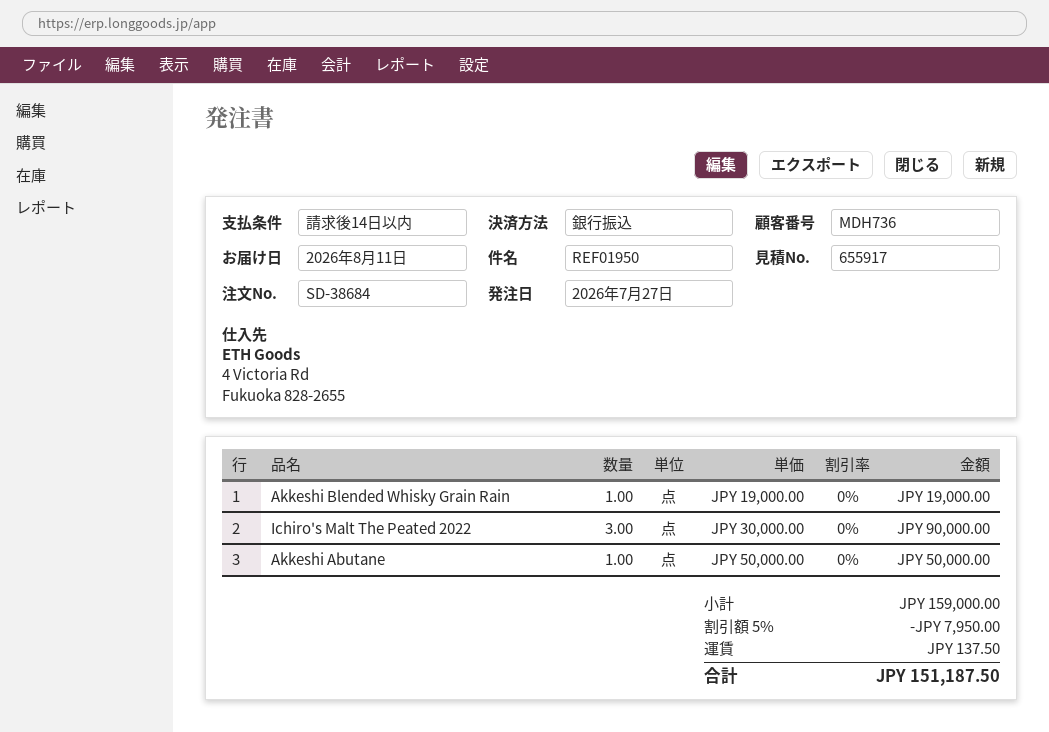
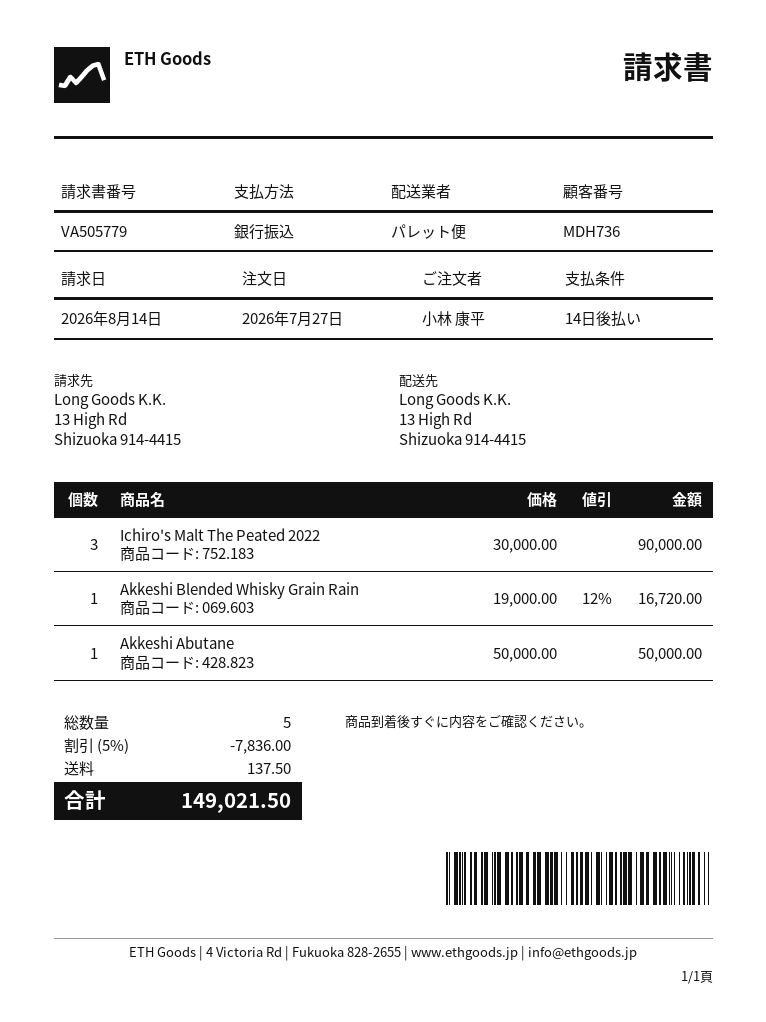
Akkeshi Blended Whisky Grain Rain: 1 x 19000.00 = 19000.00 -> 1 x 19000.00 - 12% = 16720.00
discount: 5% = 7950.00 -> 5% = 7836.00
total: 151187.50 -> 149021.50

